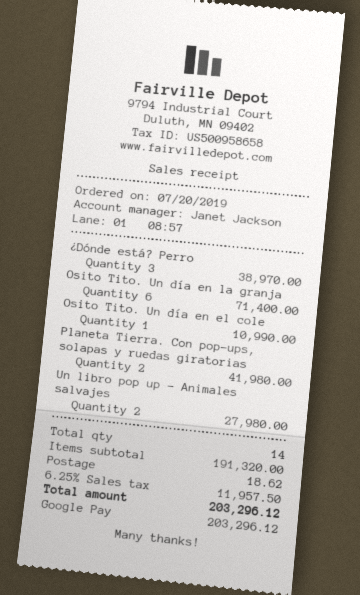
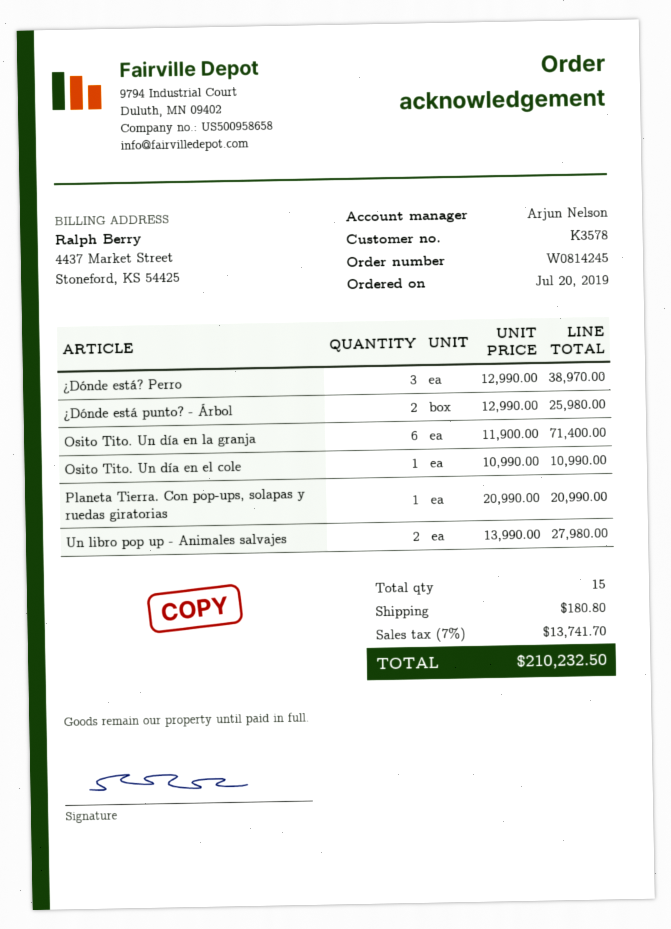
sales rep: Janet Jackson -> Arjun Nelson
Planeta Tierra. Con pop-ups, solapas y ruedas giratorias: 2 for 41980.00 -> 1 for 20990.00
¿Dónde está punto? - Árbol: none -> 2 for 25980.00
total quantity: 14 -> 15
shipping: 18.62 -> 180.80
tax: 6.25% = 11957.50 -> 7% = 13741.70
total: 203296.12 -> 210232.50

